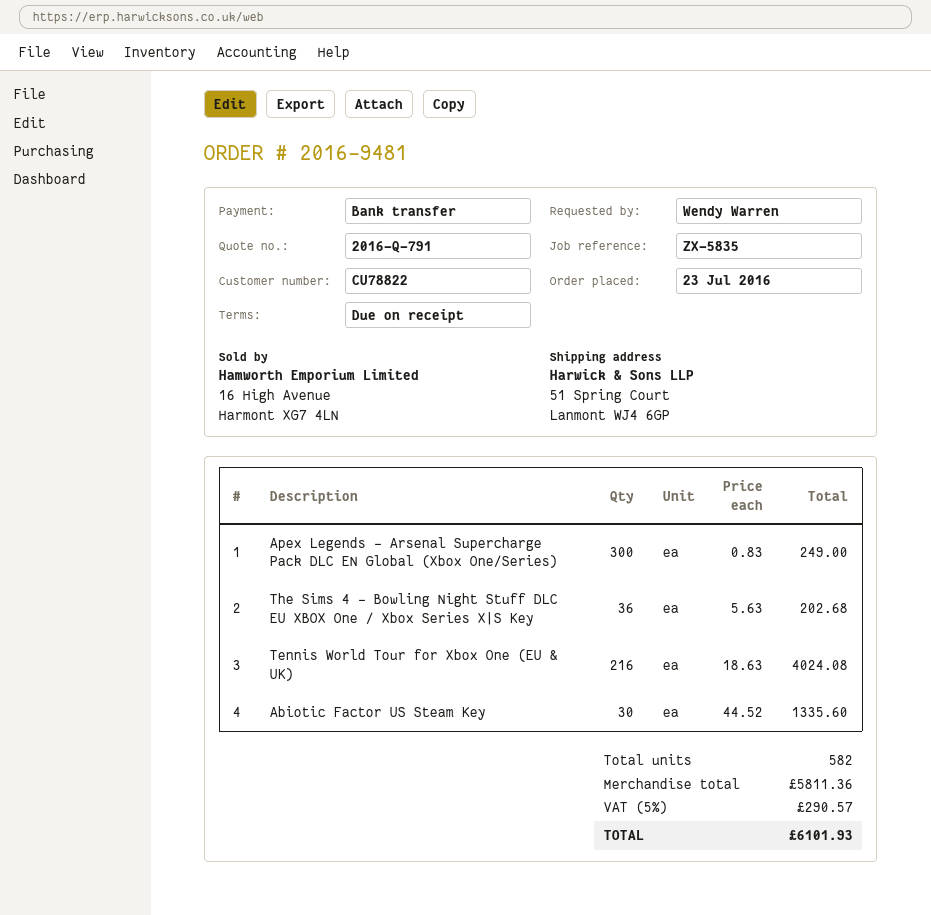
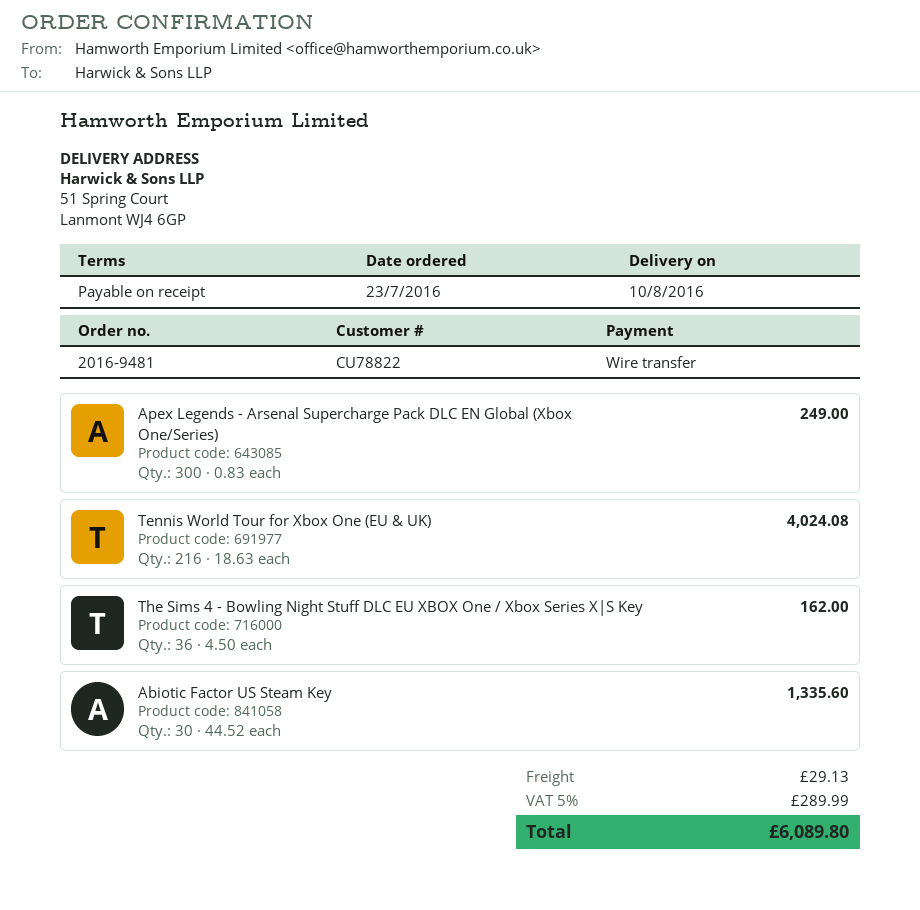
The Sims 4 - Bowling Night Stuff DLC EU XBOX One / Xbox Series X|S Key: 36 x 5.63 = 202.68 -> 36 x 4.50 = 162.00
shipping: none -> 29.13
tax: 5% = 290.57 -> 5% = 289.99
total: 6101.93 -> 6089.80

